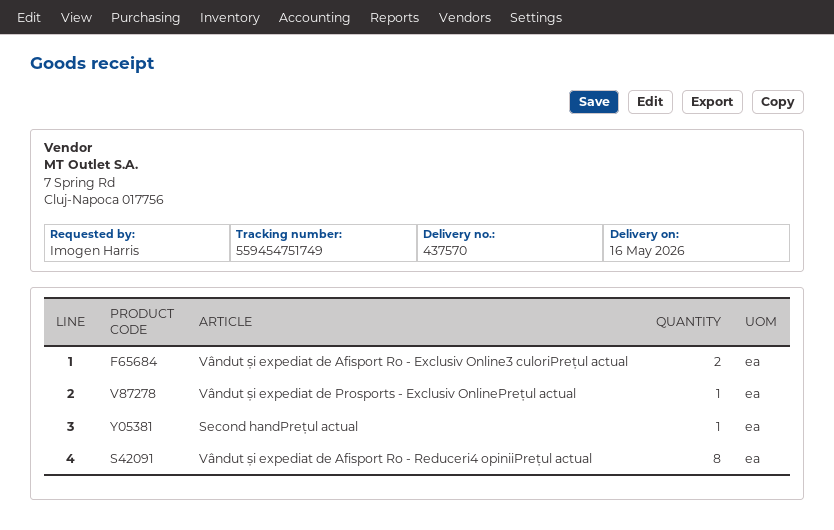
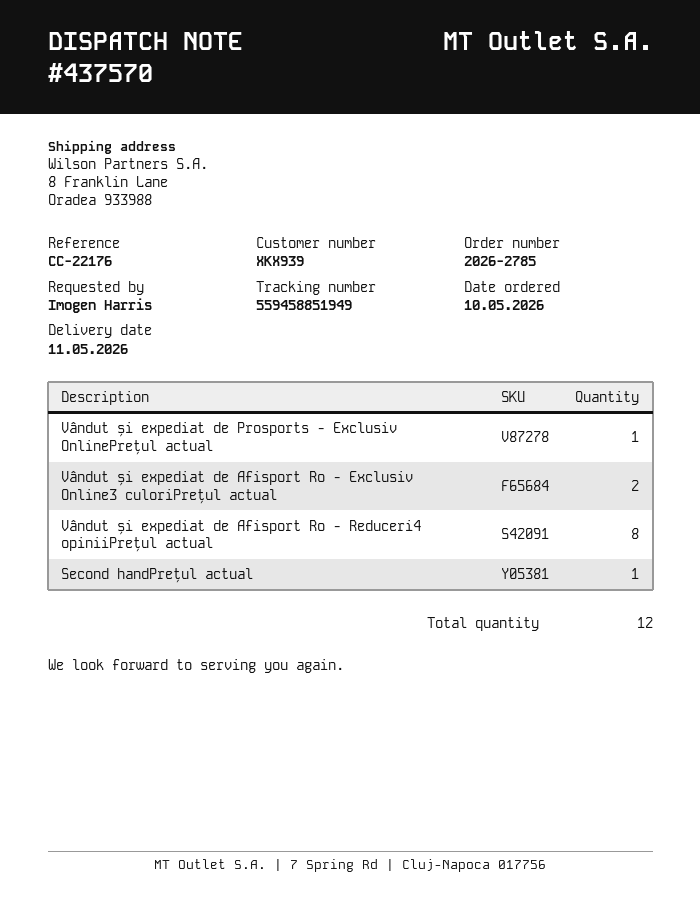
delivery date: 2026-05-16 -> 2026-05-11
tracking number: 559454751749 -> 559458851949

